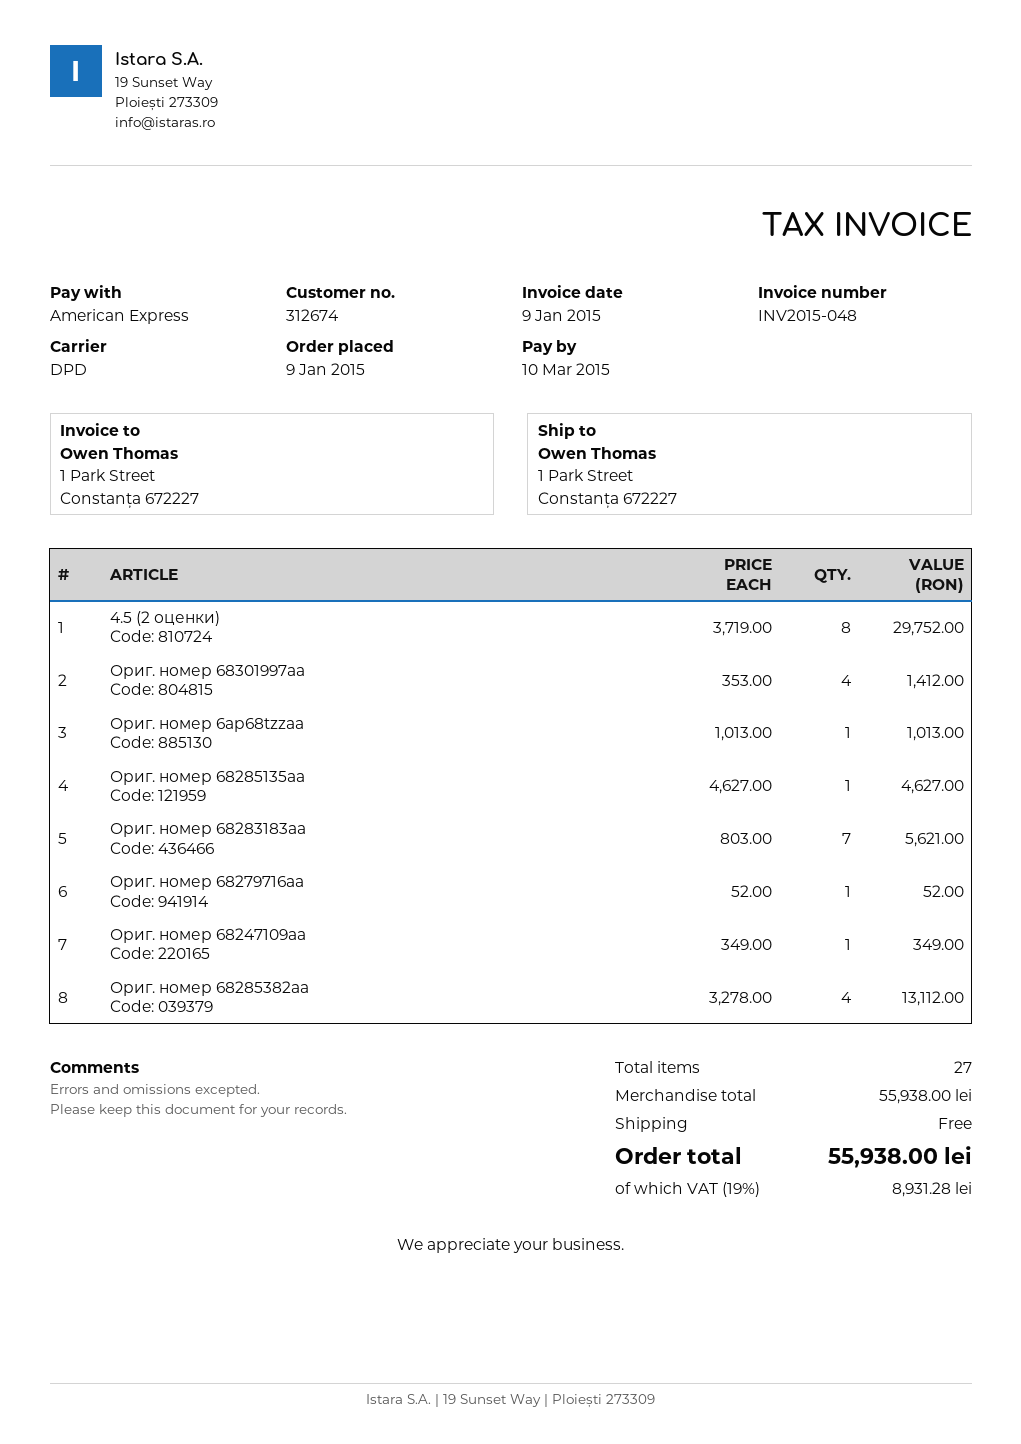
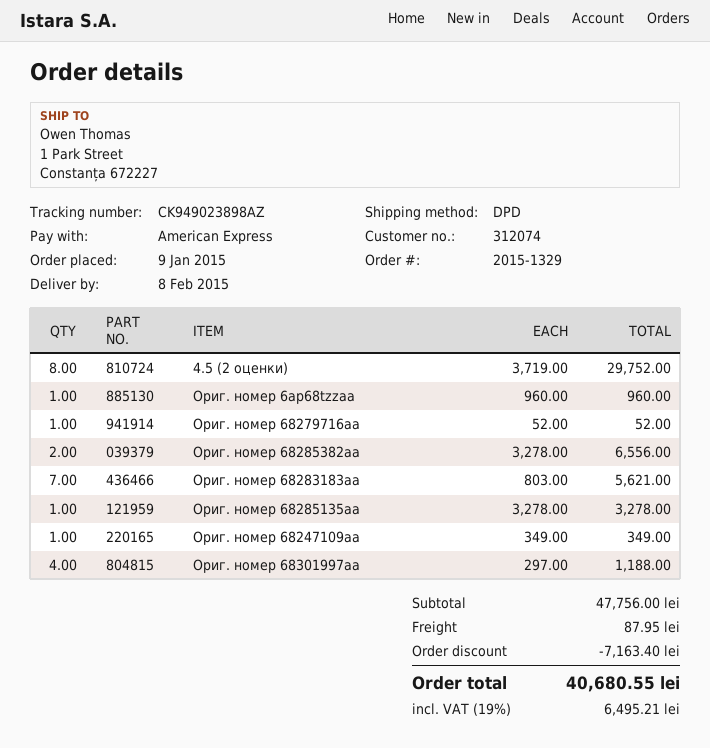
customer number: 312674 -> 312074
Ориг. номер 68301997aa: 4 x 353.00 = 1412.00 -> 4 x 297.00 = 1188.00
Ориг. номер 6ap68tzzaa: 1 x 1013.00 = 1013.00 -> 1 x 960.00 = 960.00
Ориг. номер 68285135aa: 1 x 4627.00 = 4627.00 -> 1 x 3278.00 = 3278.00
Ориг. номер 68285382aa: 4 x 3278.00 = 13112.00 -> 2 x 3278.00 = 6556.00
subtotal: 55938.00 -> 47756.00
discount: none -> 7163.40
shipping: 0.00 -> 87.95
tax: 19% = 8931.28 -> 19% = 6495.21
total: 55938.00 -> 40680.55

